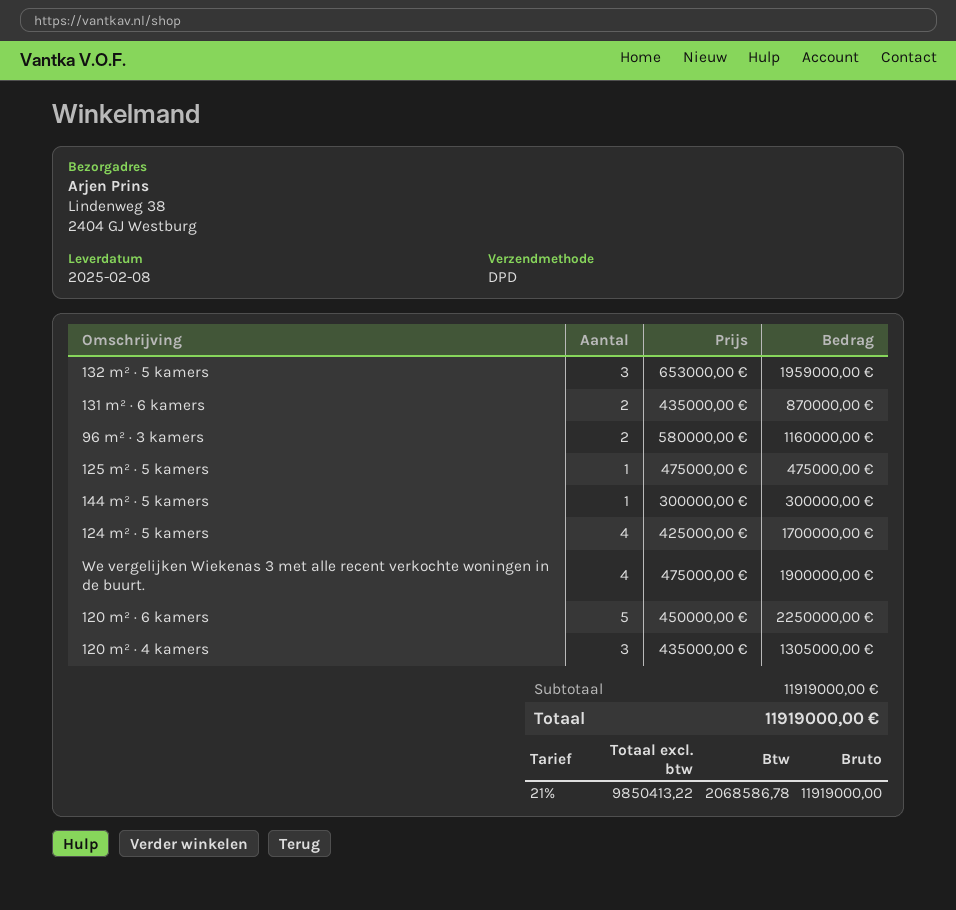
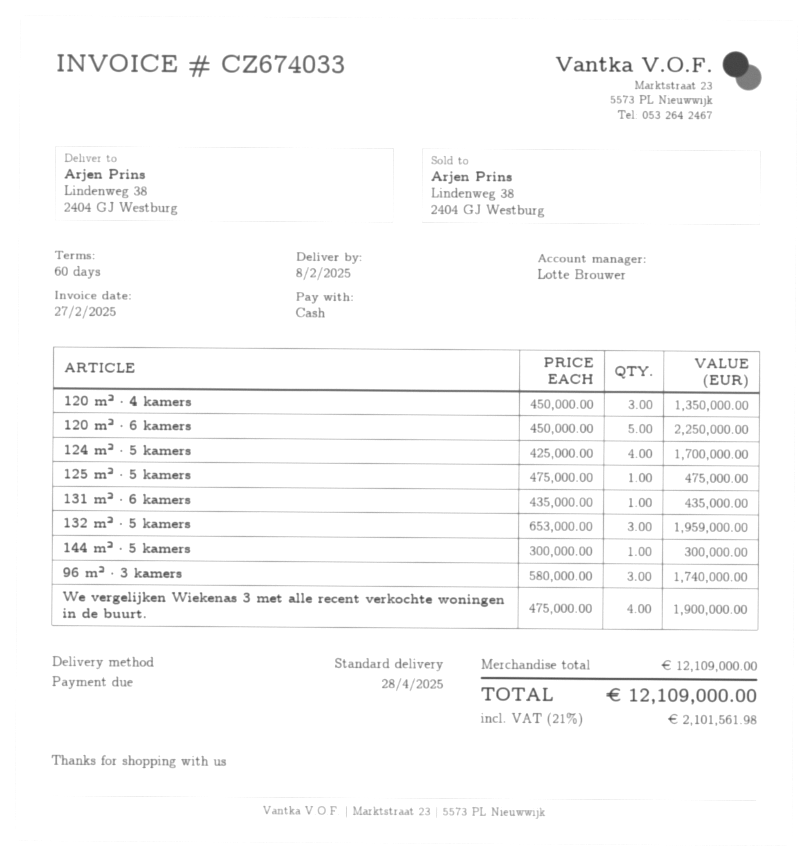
shipping method: DPD -> standard
131 m² · 6 kamers: 2 x 435000.00 = 870000.00 -> 1 x 435000.00 = 435000.00
96 m² · 3 kamers: 2 x 580000.00 = 1160000.00 -> 3 x 580000.00 = 1740000.00
120 m² · 4 kamers: 3 x 435000.00 = 1305000.00 -> 3 x 450000.00 = 1350000.00
subtotal: 11919000.00 -> 12109000.00
tax: 21% = 2068586.78 -> 21% = 2101561.98
total: 11919000.00 -> 12109000.00

